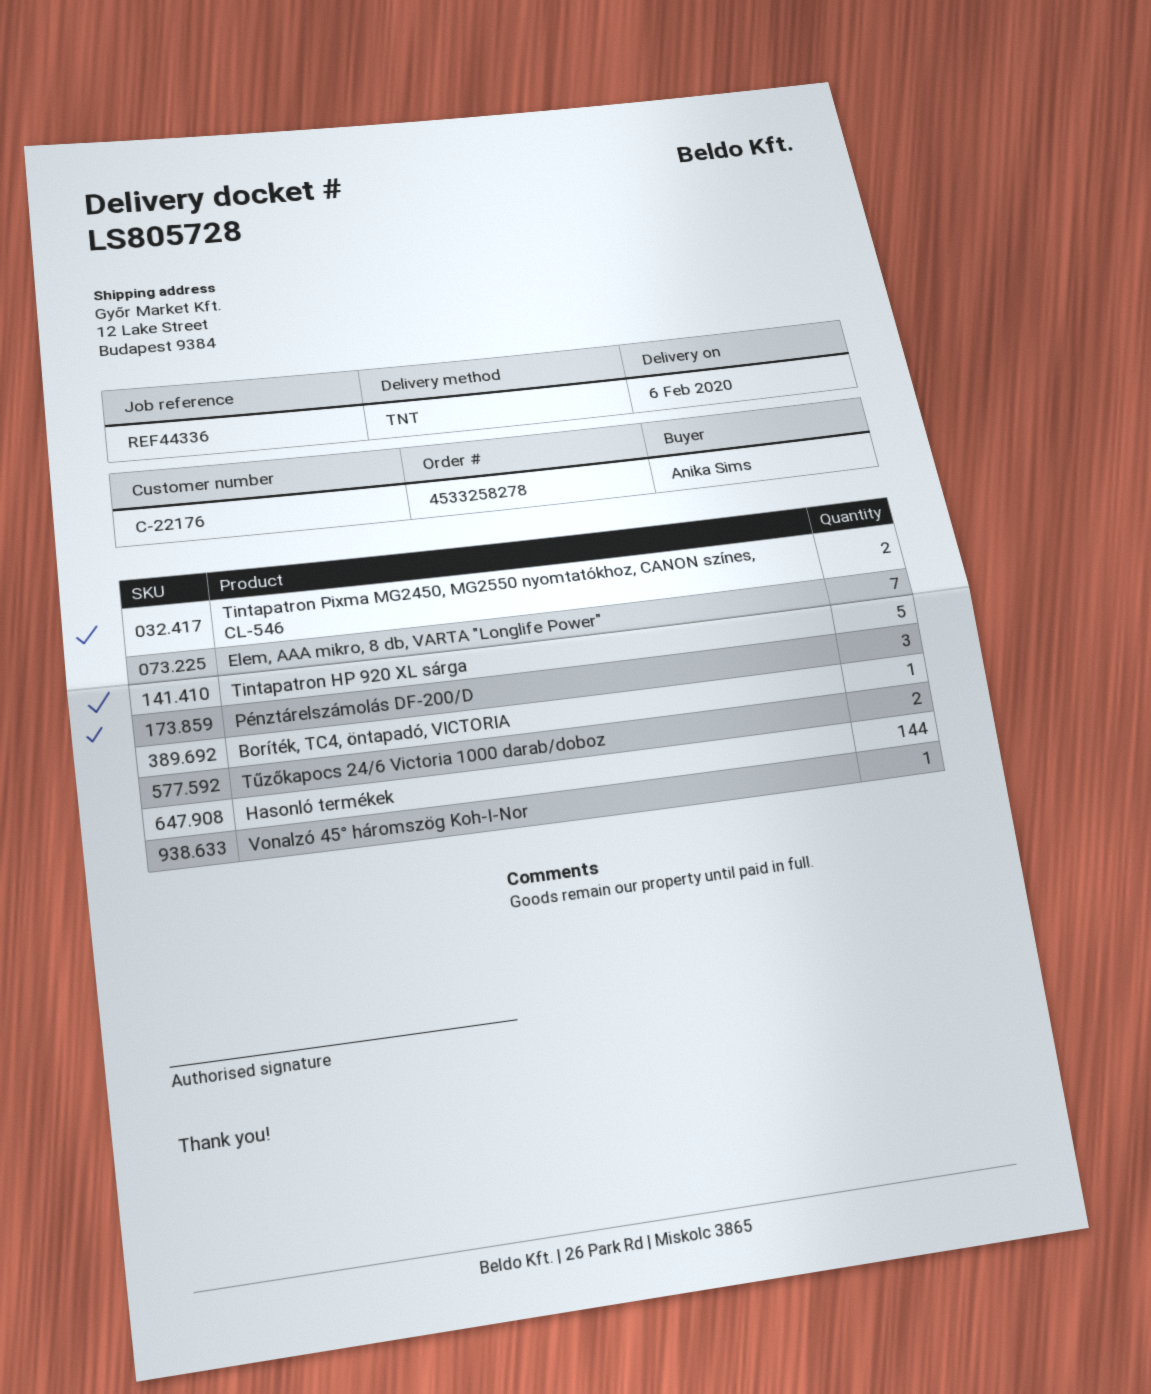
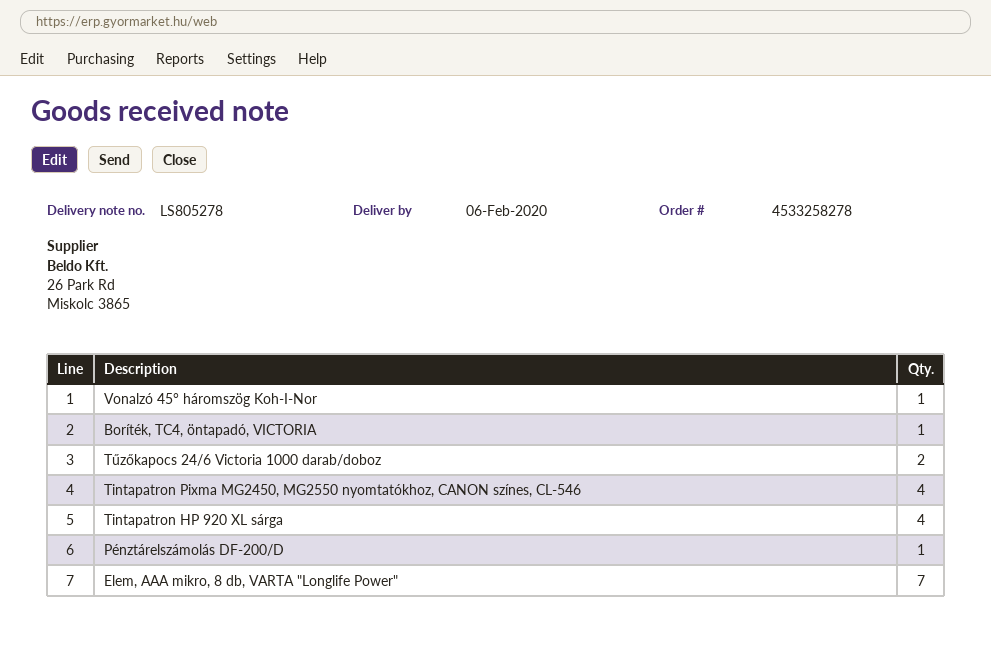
delivery note number: LS805728 -> LS805278
Tintapatron Pixma MG2450, MG2550 nyomtatókhoz, CANON színes, CL-546: 2 -> 4
Tintapatron HP 920 XL sárga: 5 -> 4
Pénztárelszámolás DF-200/D: 3 -> 1
Hasonló termékek: 144 -> none

